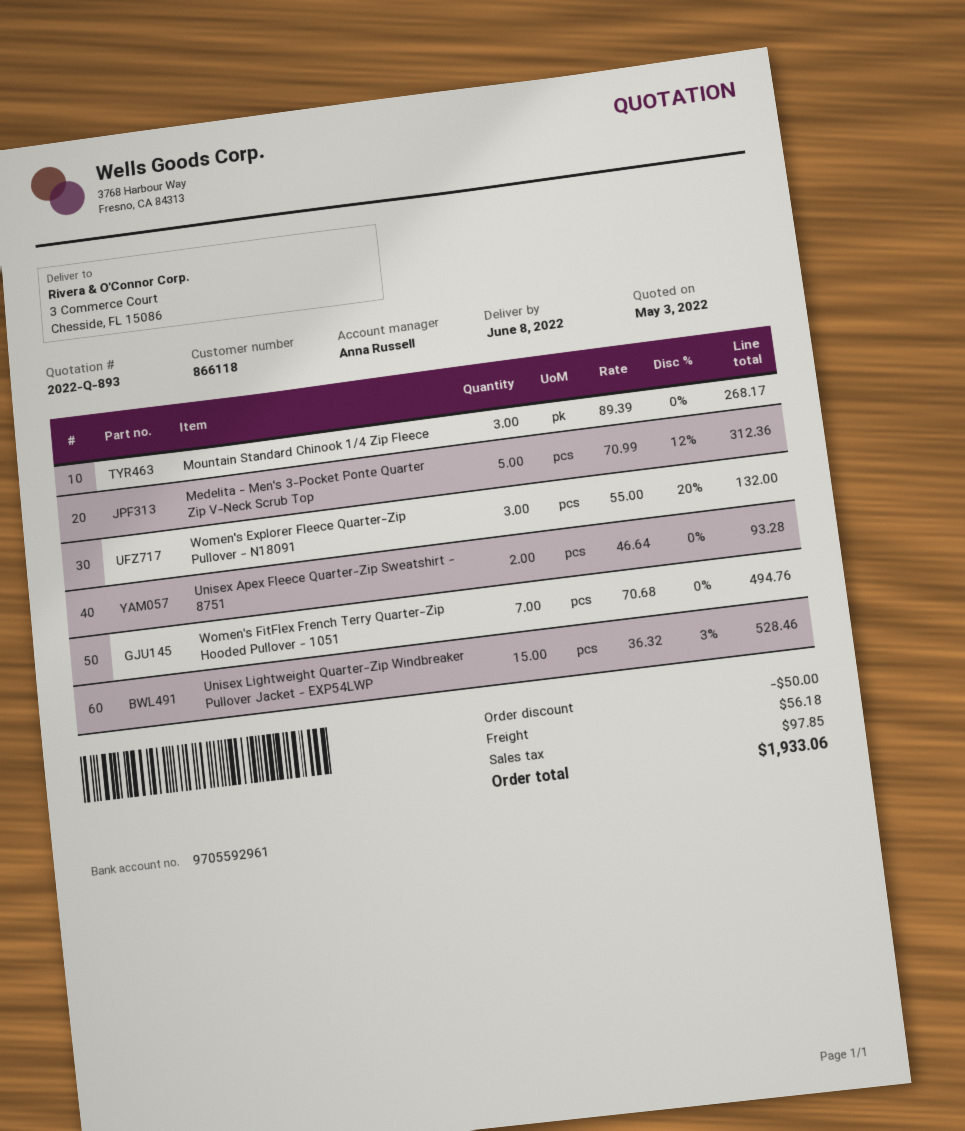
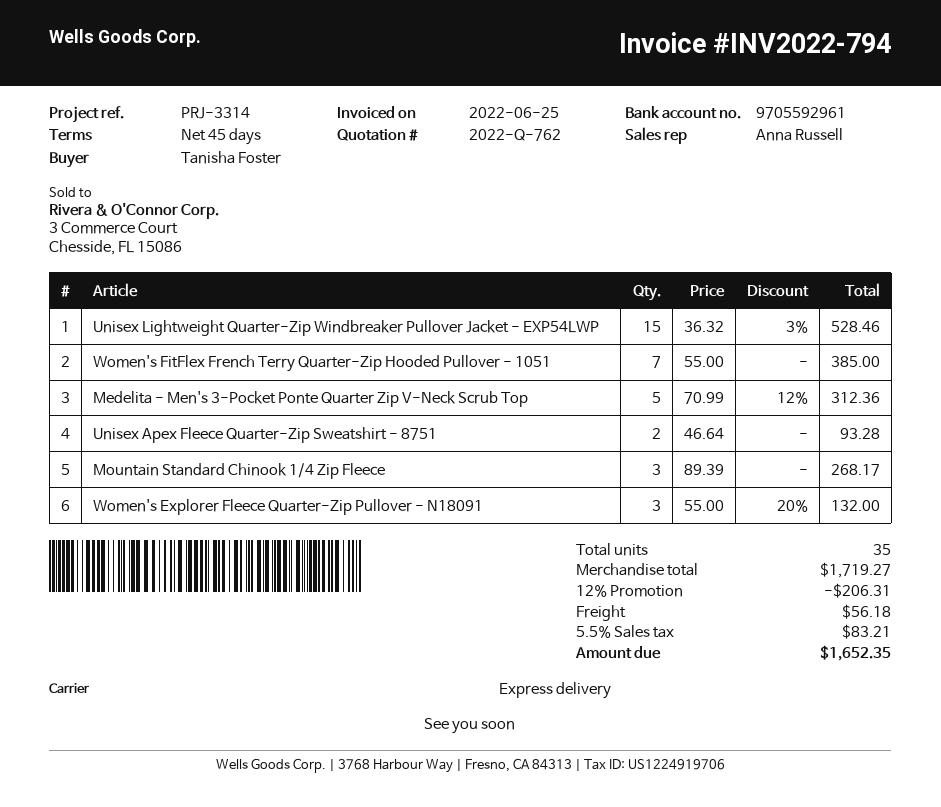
quote number: 2022-Q-893 -> 2022-Q-762
Women's FitFlex French Terry Quarter-Zip Hooded Pullover - 1051: 7 x 70.68 = 494.76 -> 7 x 55.00 = 385.00
discount: 50.00 -> 206.31
tax: 97.85 -> 83.21
total: 1933.06 -> 1652.35

